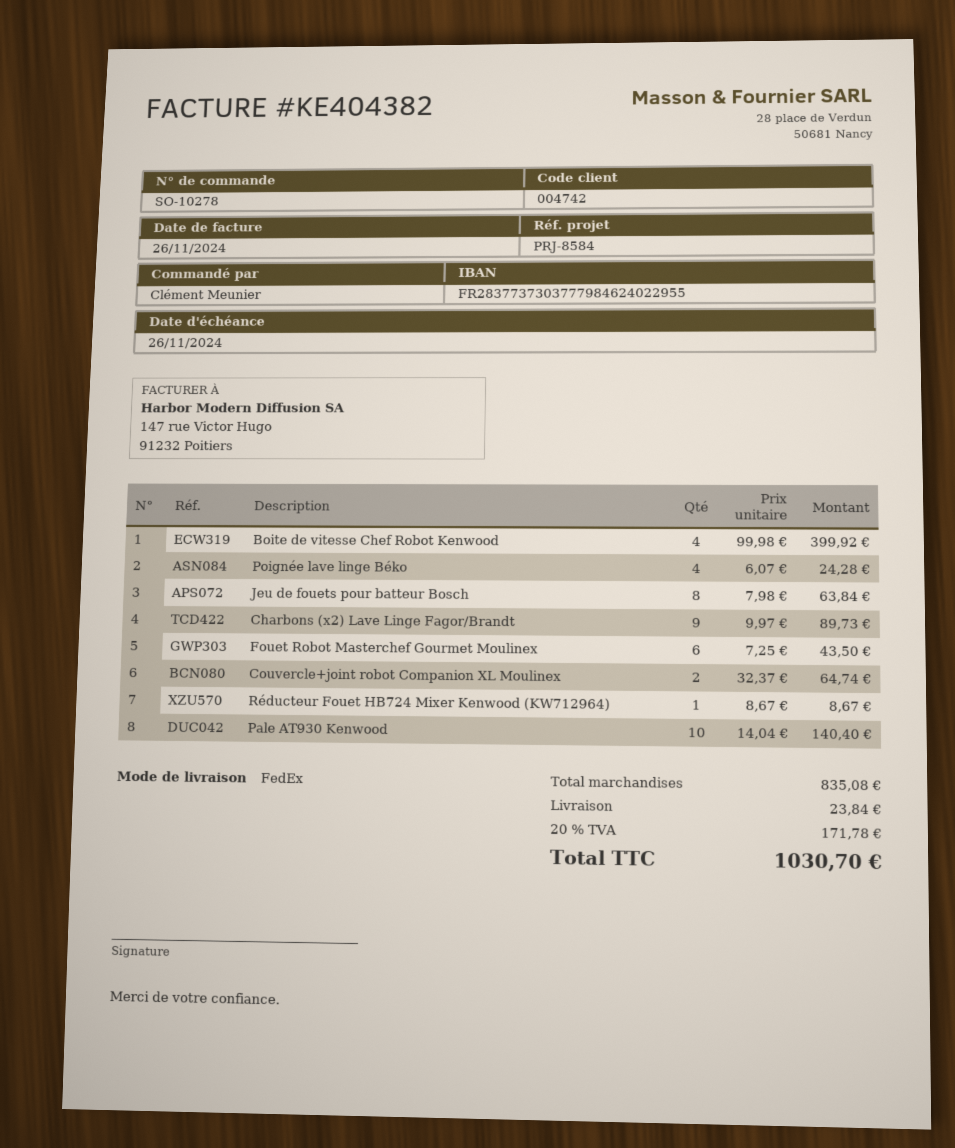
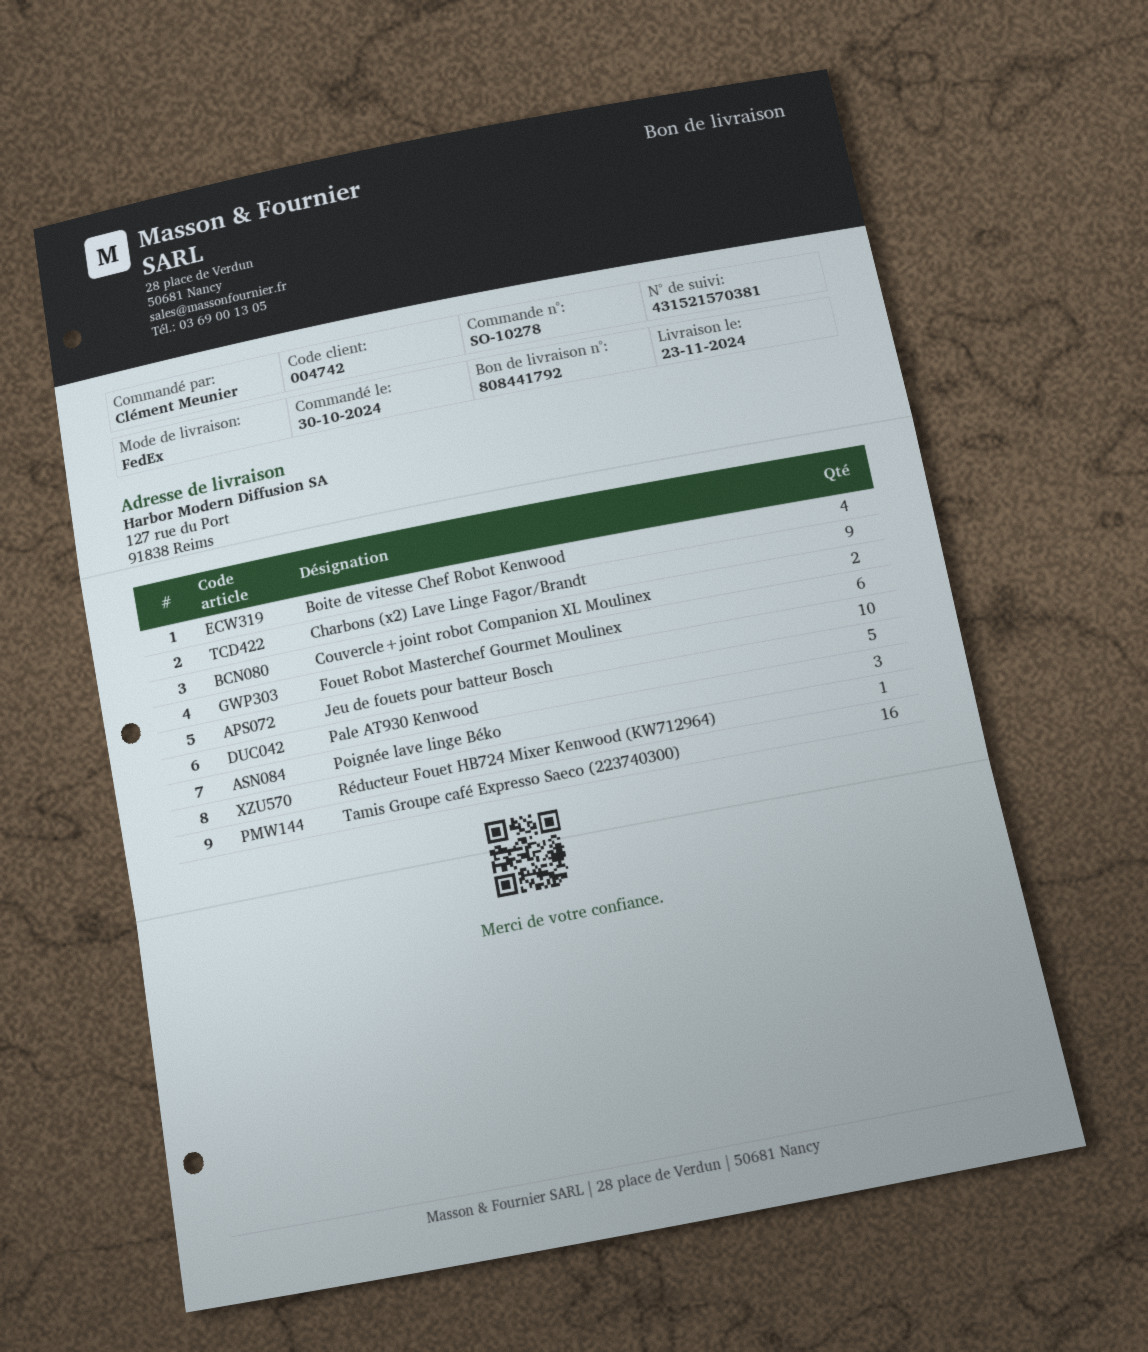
Poignée lave linge Béko: 4 -> 3
Jeu de fouets pour batteur Bosch: 8 -> 10
Pale AT930 Kenwood: 10 -> 5
Tamis Groupe café Expresso Saeco (223740300): none -> 16

